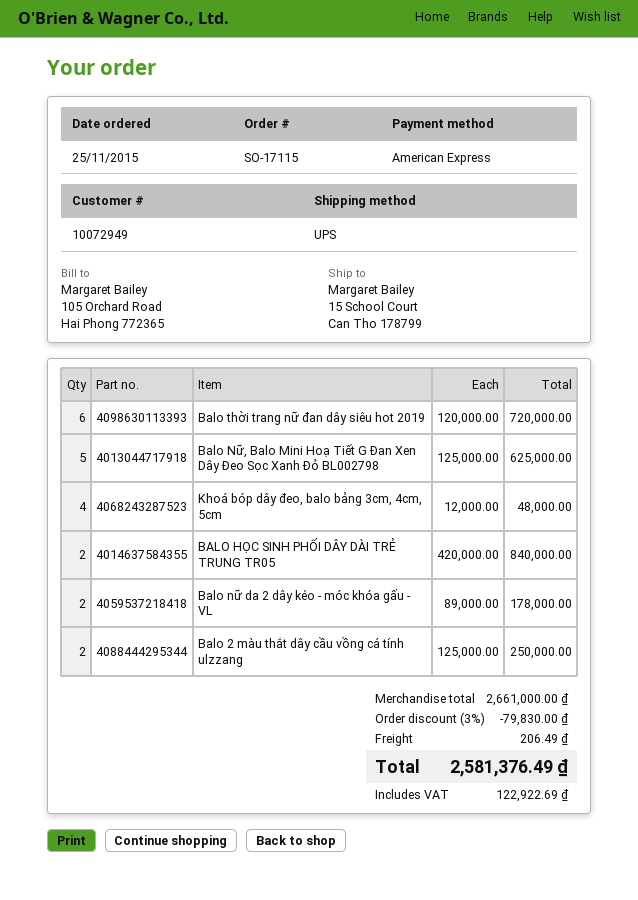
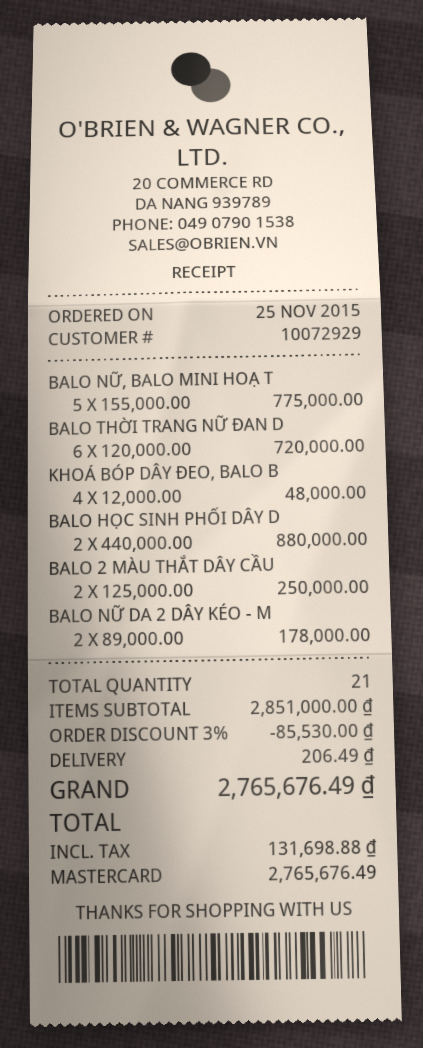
customer number: 10072949 -> 10072929
payment method: American Express -> Mastercard
Balo Nữ, Balo Mini Hoạ Tiết G Đan Xen Dây Đeo Sọc Xanh Đỏ BL002798: 5 x 125000.00 = 625000.00 -> 5 x 155000.00 = 775000.00
BALO HỌC SINH PHỐI DÂY DÀI TRẺ TRUNG TR05: 2 x 420000.00 = 840000.00 -> 2 x 440000.00 = 880000.00
subtotal: 2661000.00 -> 2851000.00
discount: 3% = 79830.00 -> 3% = 85530.00
tax: 122922.69 -> 131698.88
total: 2581376.49 -> 2765676.49

